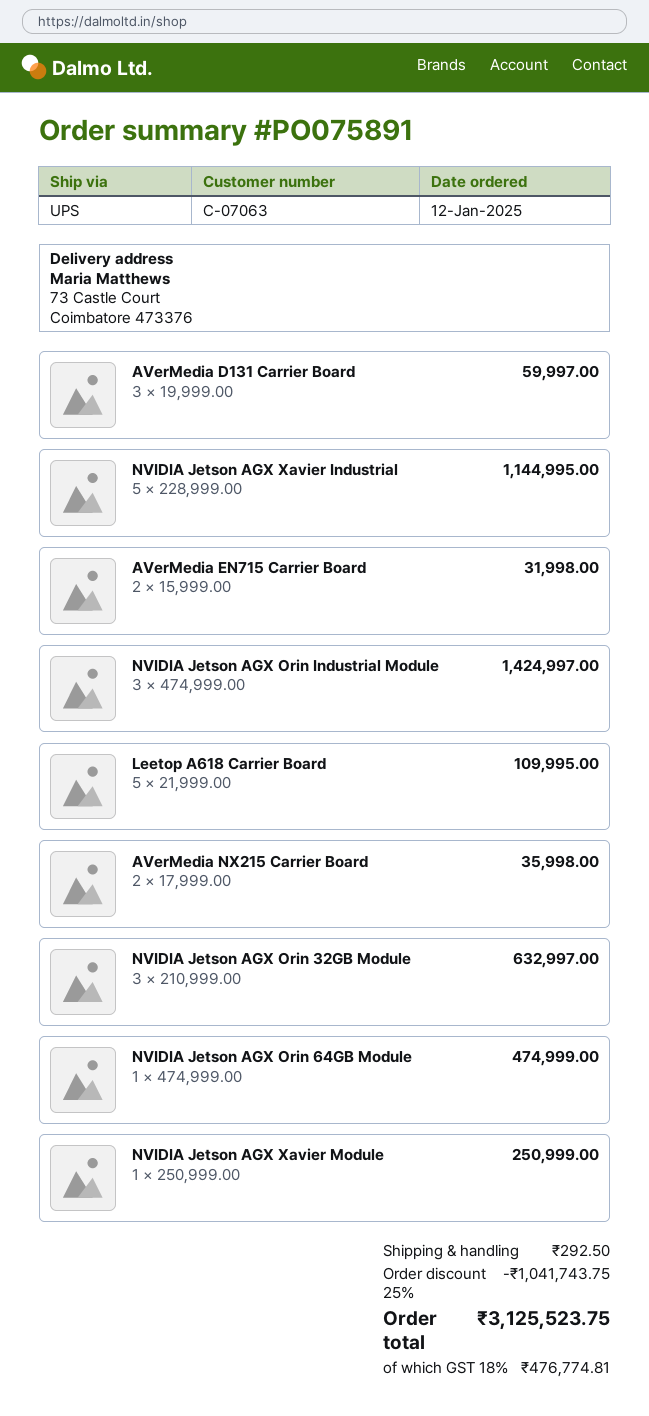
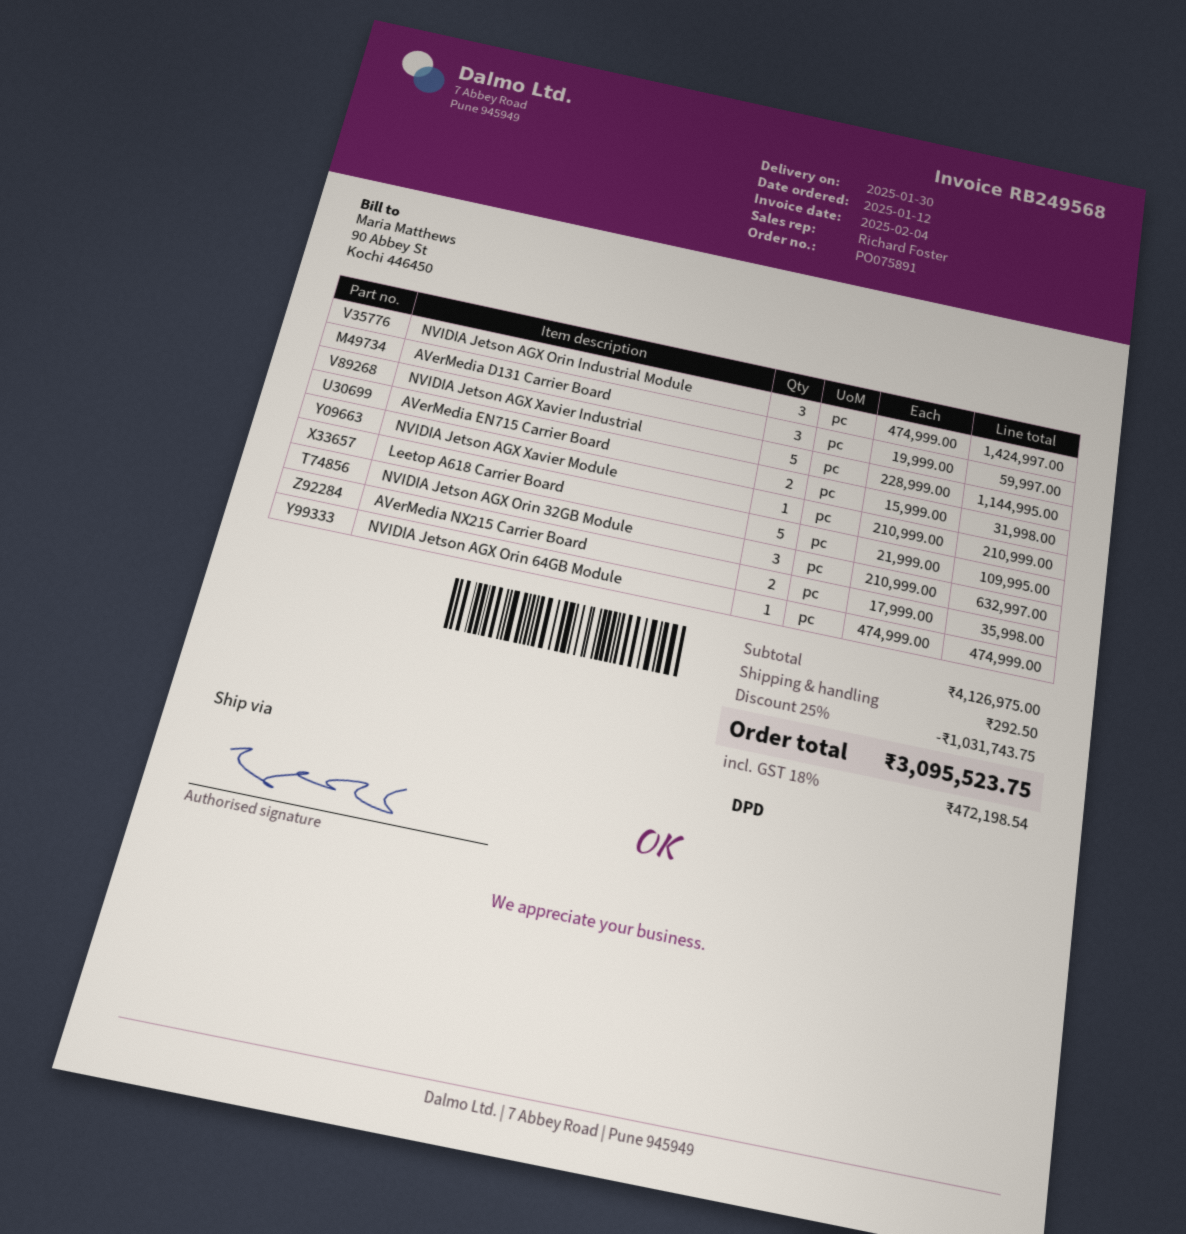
shipping method: UPS -> DPD
NVIDIA Jetson AGX Xavier Module: 1 x 250999.00 = 250999.00 -> 1 x 210999.00 = 210999.00
discount: 25% = 1041743.75 -> 25% = 1031743.75
tax: 18% = 476774.81 -> 18% = 472198.54
total: 3125523.75 -> 3095523.75

